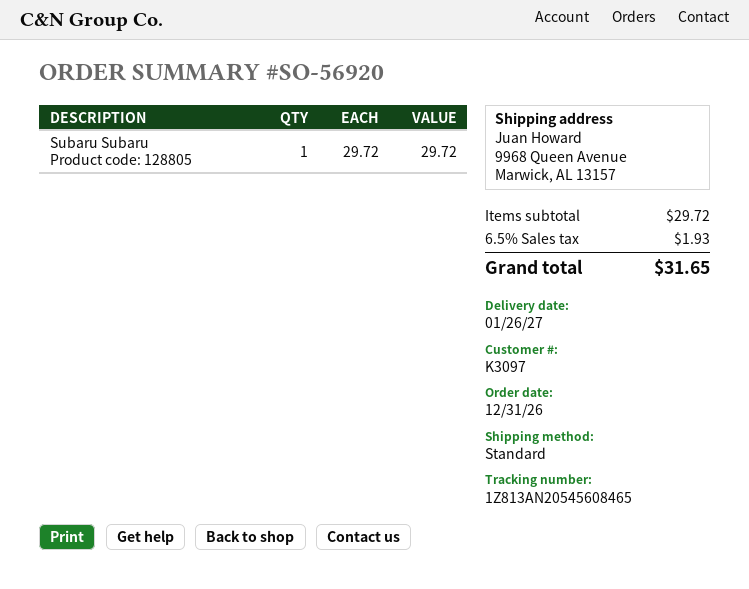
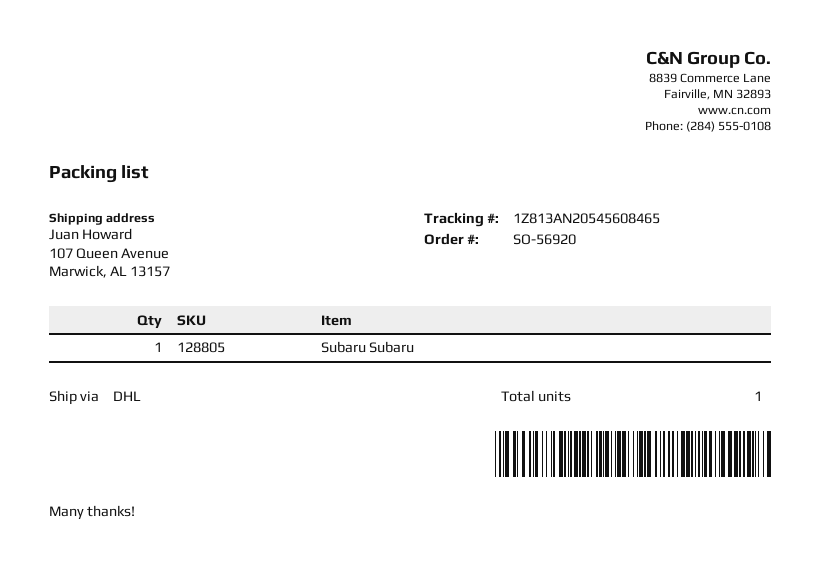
shipping method: standard -> DHL
ship to: 9968 Queen Avenue, Marwick, AL 13157 -> 107 Queen Avenue, Marwick, AL 13157

